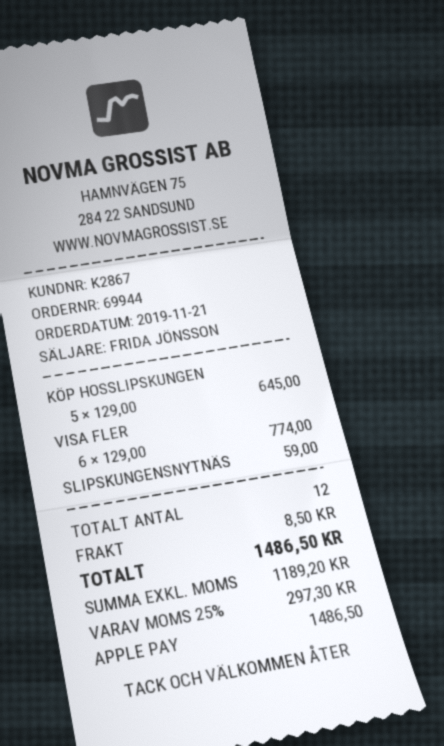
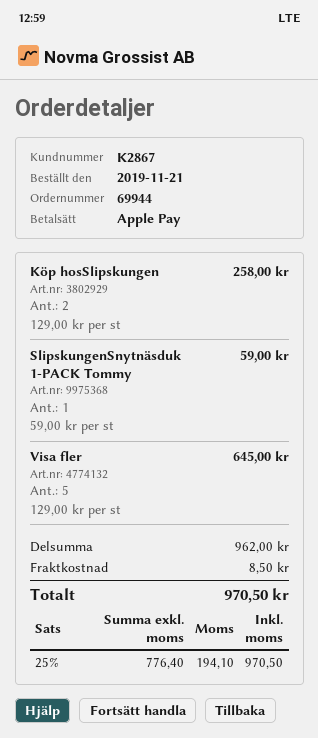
KÖP HOSSLIPSKUNGEN: 5 x 129.00 = 645.00 -> 2 x 129.00 = 258.00
VISA FLER: 6 x 129.00 = 774.00 -> 5 x 129.00 = 645.00
net: 1189.20 -> 776.40
tax: 25% = 297.30 -> 25% = 194.10
total: 1486.50 -> 970.50

